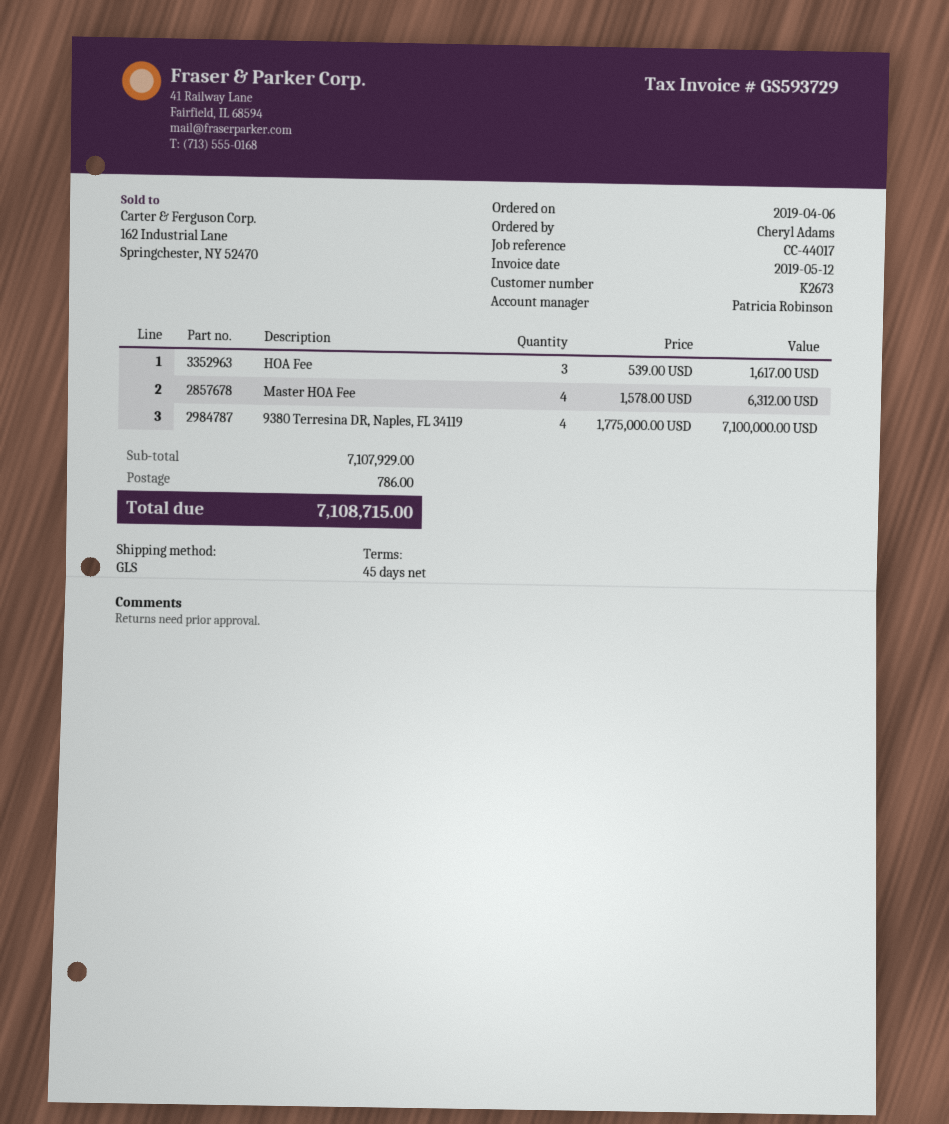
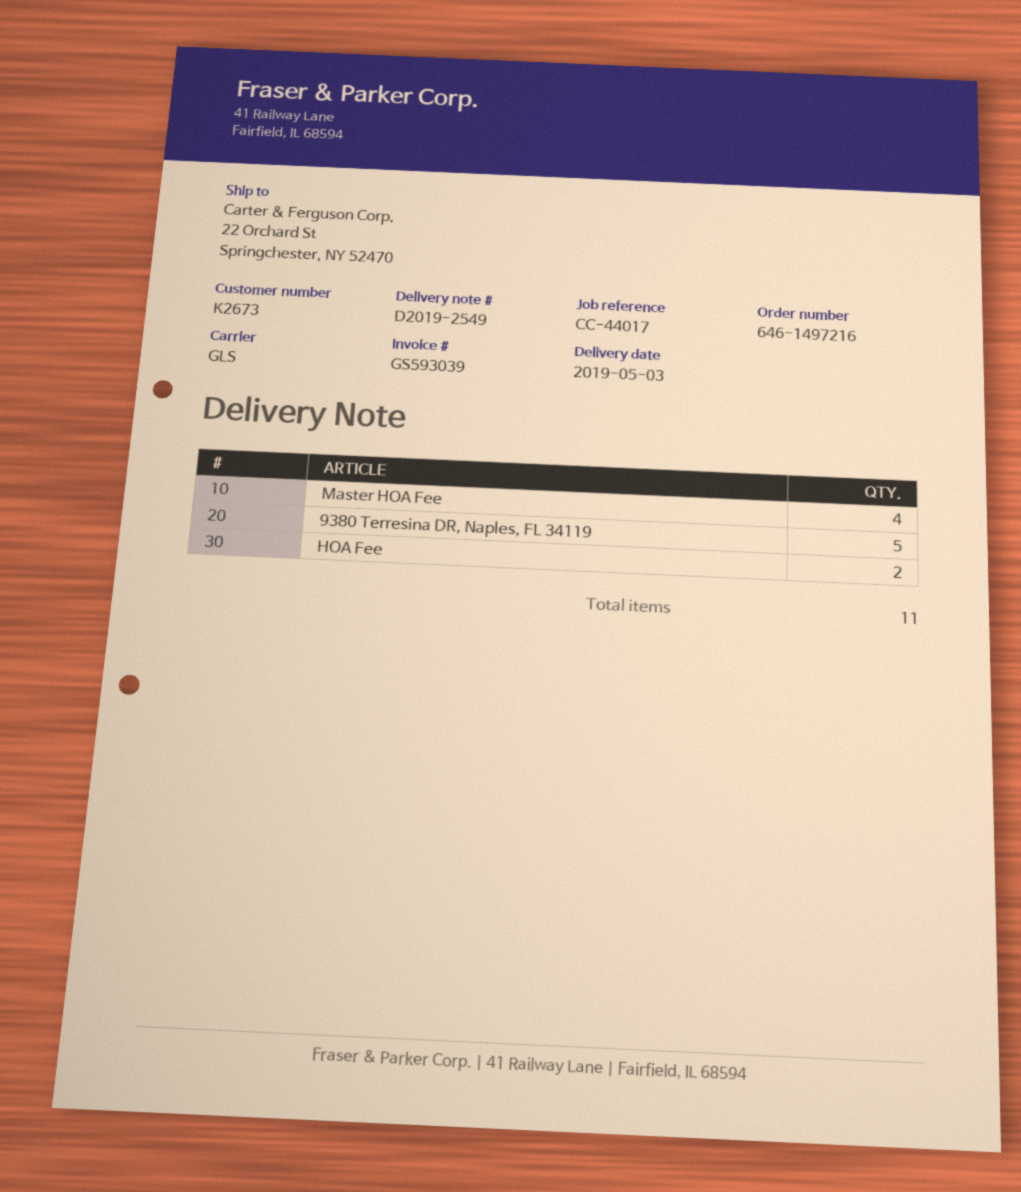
invoice number: GS593729 -> GS593039
HOA Fee: 3 -> 2
9380 Terresina DR, Naples, FL 34119: 4 -> 5

